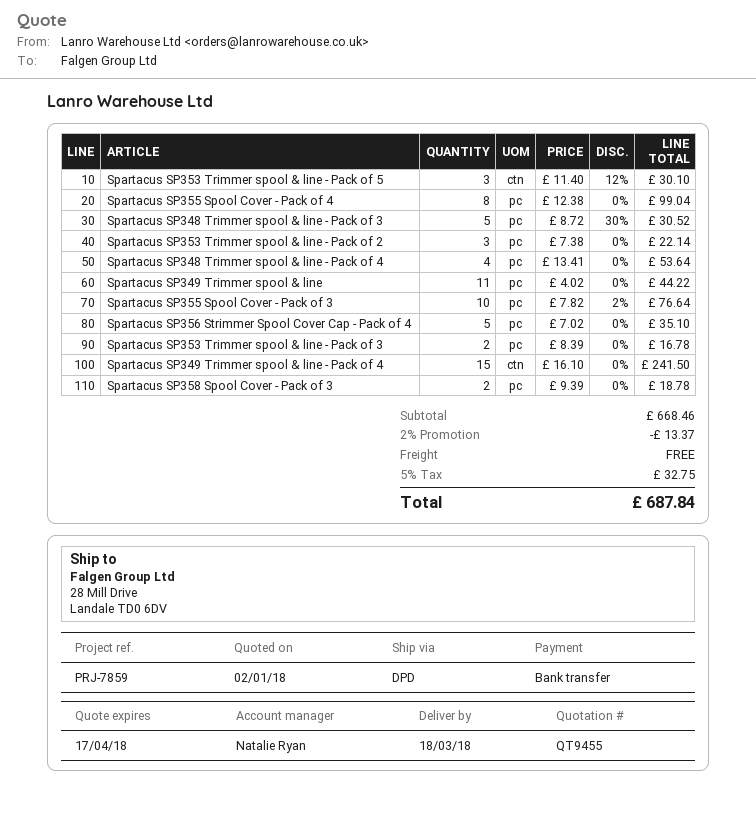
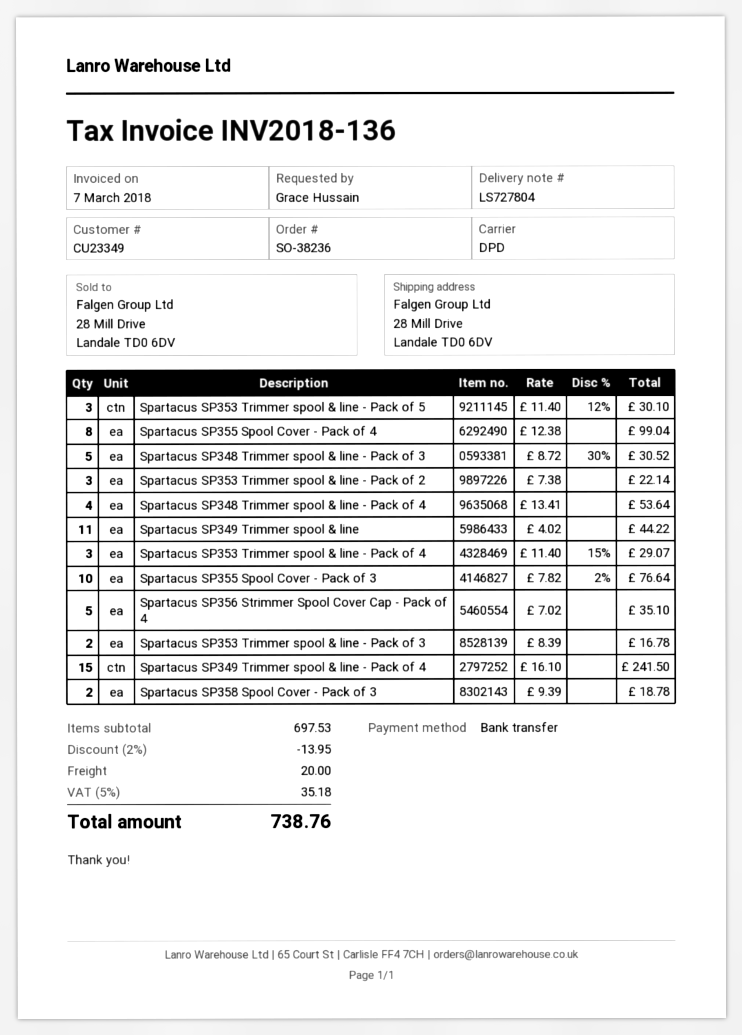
Spartacus SP353 Trimmer spool & line - Pack of 4: none -> 3 x 11.40 - 15% = 29.07
subtotal: 668.46 -> 697.53
discount: 2% = 13.37 -> 2% = 13.95
shipping: 0.00 -> 20.00
tax: 5% = 32.75 -> 5% = 35.18
total: 687.84 -> 738.76

